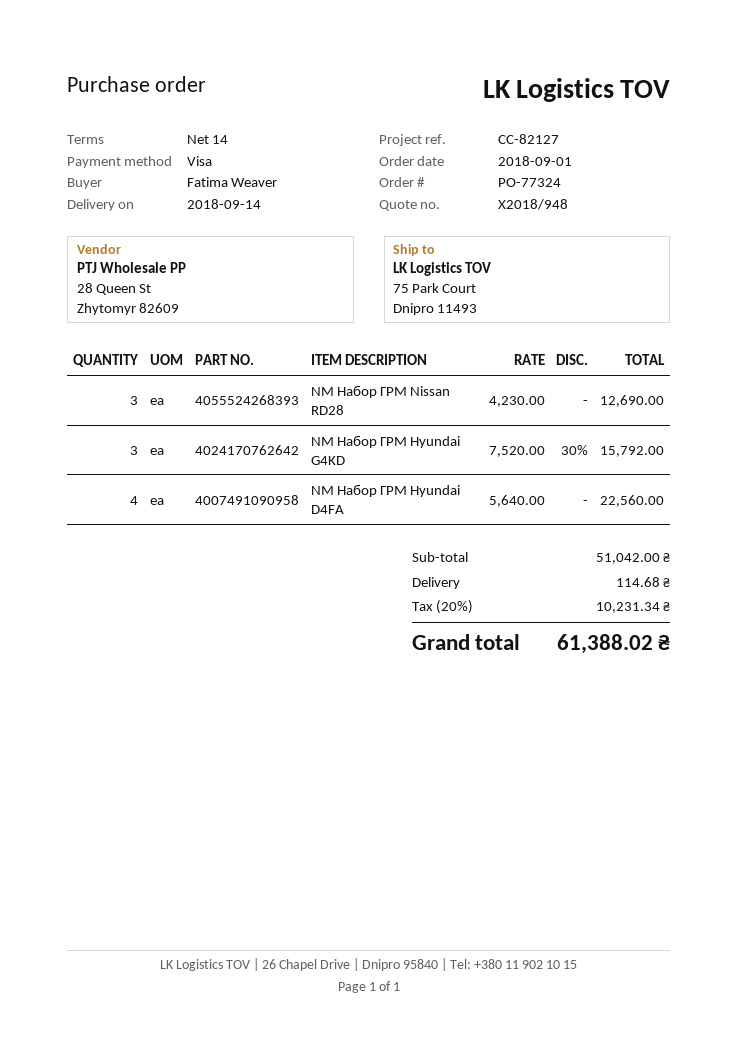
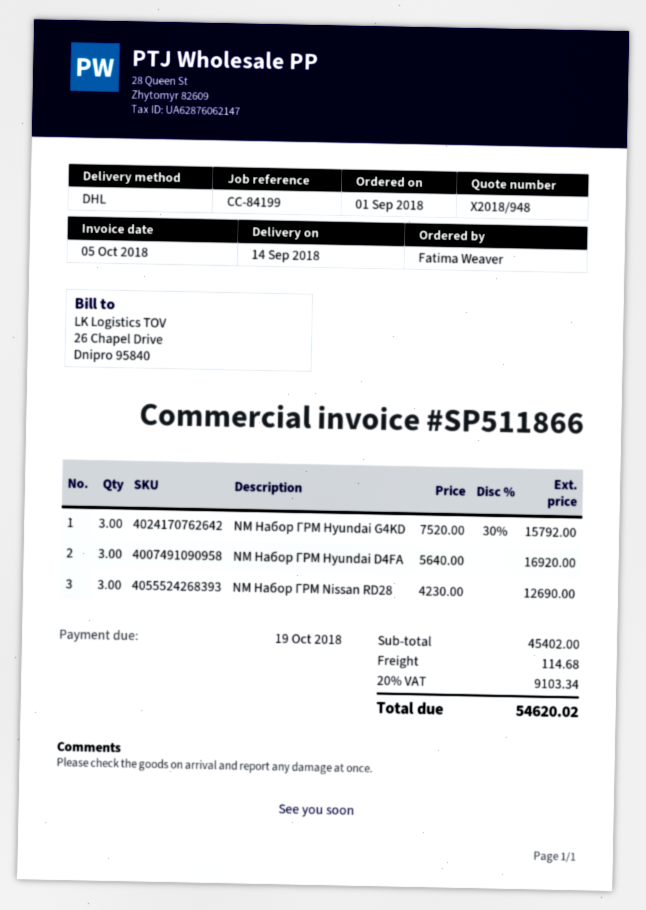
reference: CC-82127 -> CC-84199
NM Набор ГРМ Hyundai D4FA: 4 x 5640.00 = 22560.00 -> 3 x 5640.00 = 16920.00
subtotal: 51042.00 -> 45402.00
tax: 20% = 10231.34 -> 20% = 9103.34
total: 61388.02 -> 54620.02

